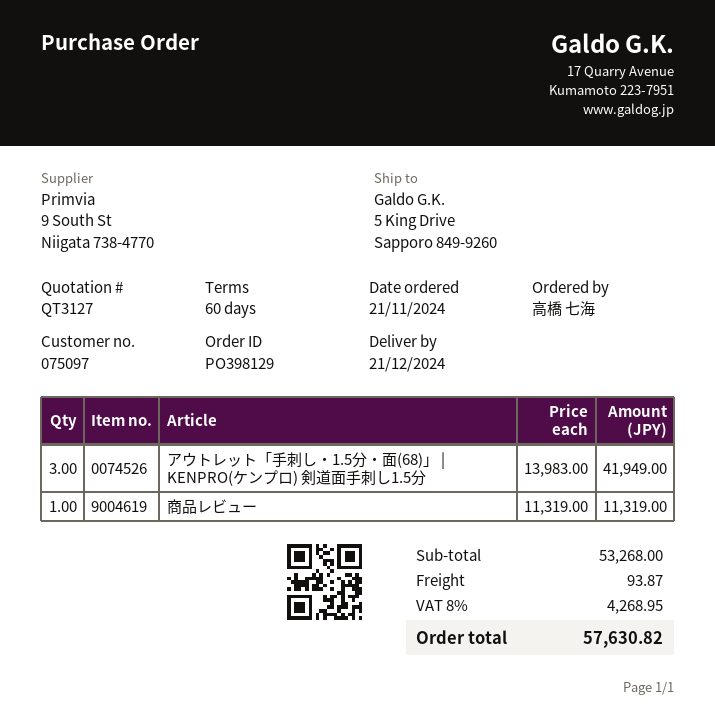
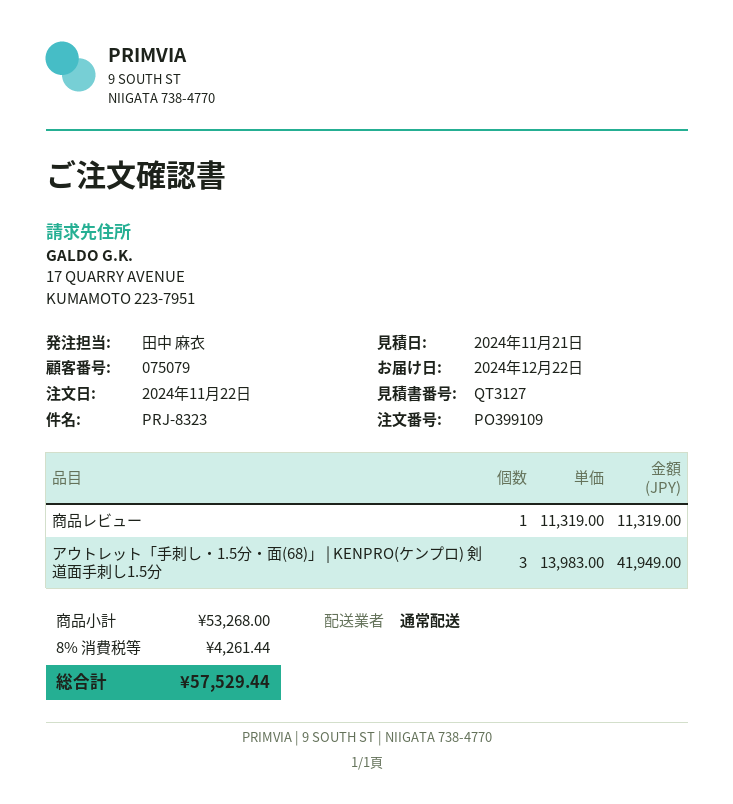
order number: PO398129 -> PO399109
order date: 2024-11-21 -> 2024-11-22
delivery date: 2024-12-21 -> 2024-12-22
customer number: 075097 -> 075079
ordered by: 高橋 七海 -> 田中 麻衣
shipping: 93.87 -> none
tax: 8% = 4268.95 -> 8% = 4261.44
total: 57630.82 -> 57529.44

